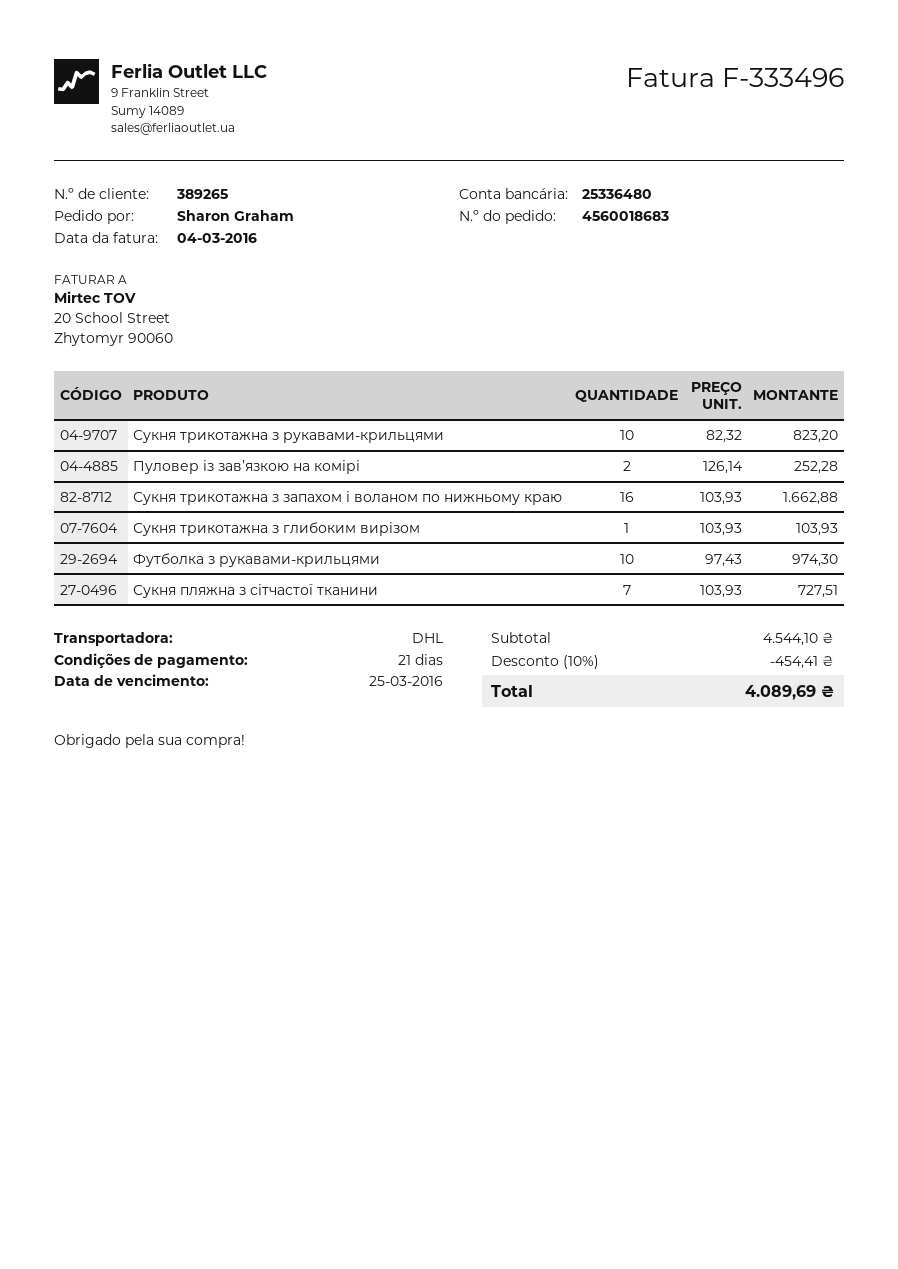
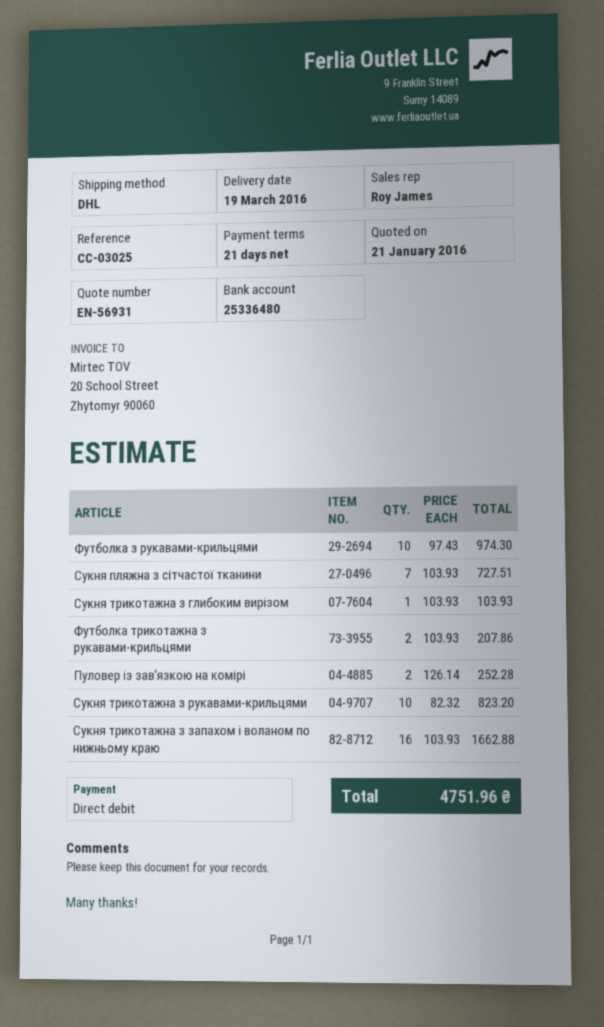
Футболка трикотажна з рукавами-крильцями: none -> 2 x 103.93 = 207.86
discount: 10% = 454.41 -> none
total: 4089.69 -> 4751.96

